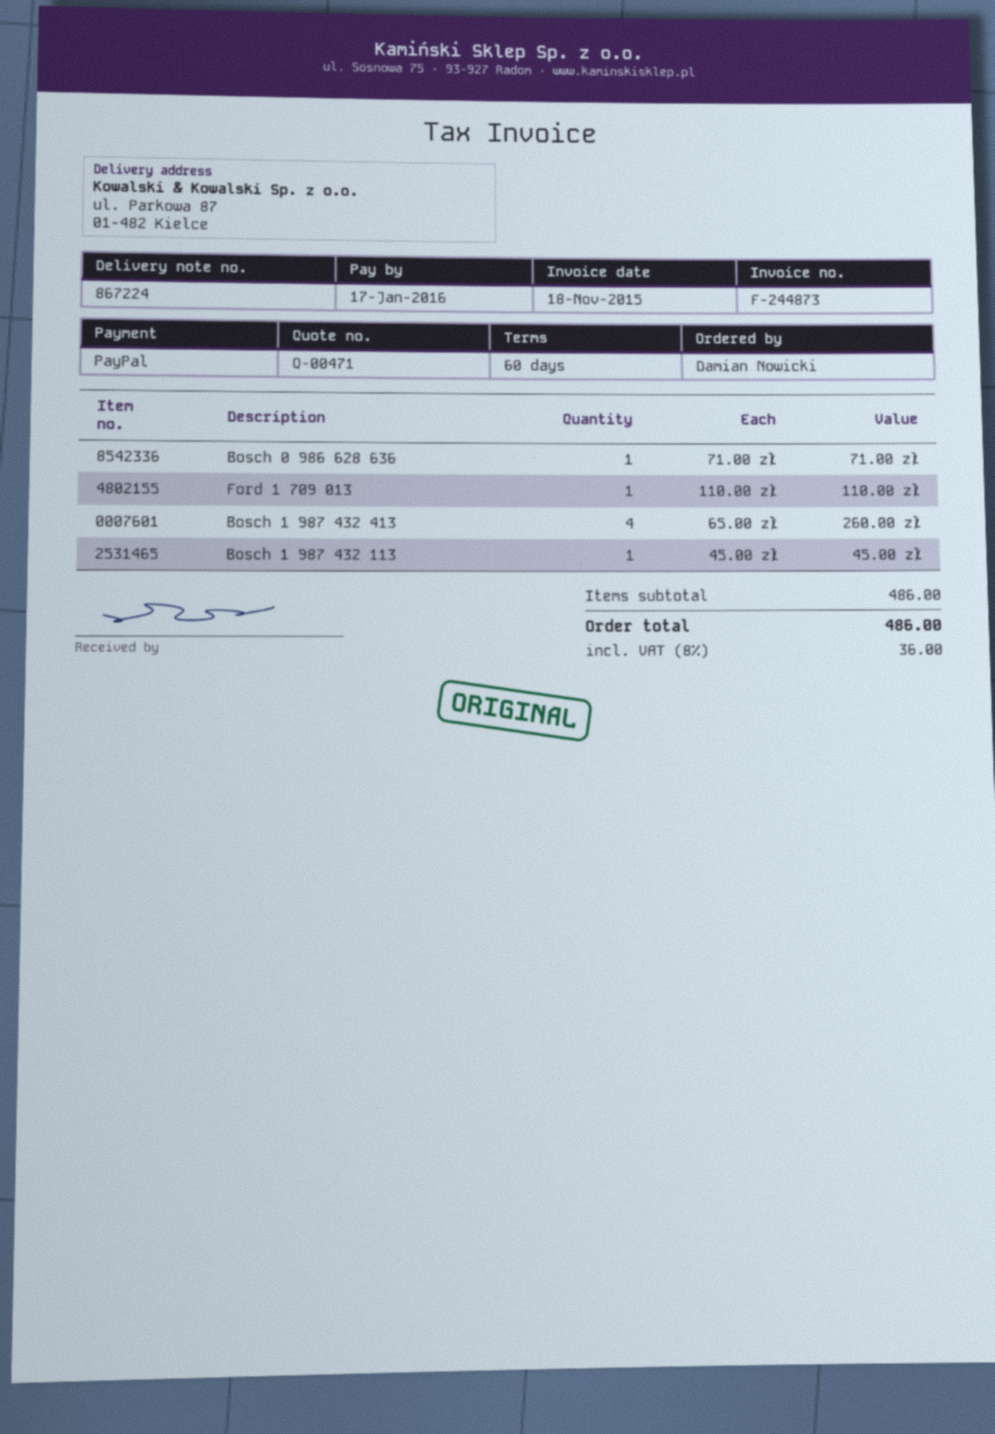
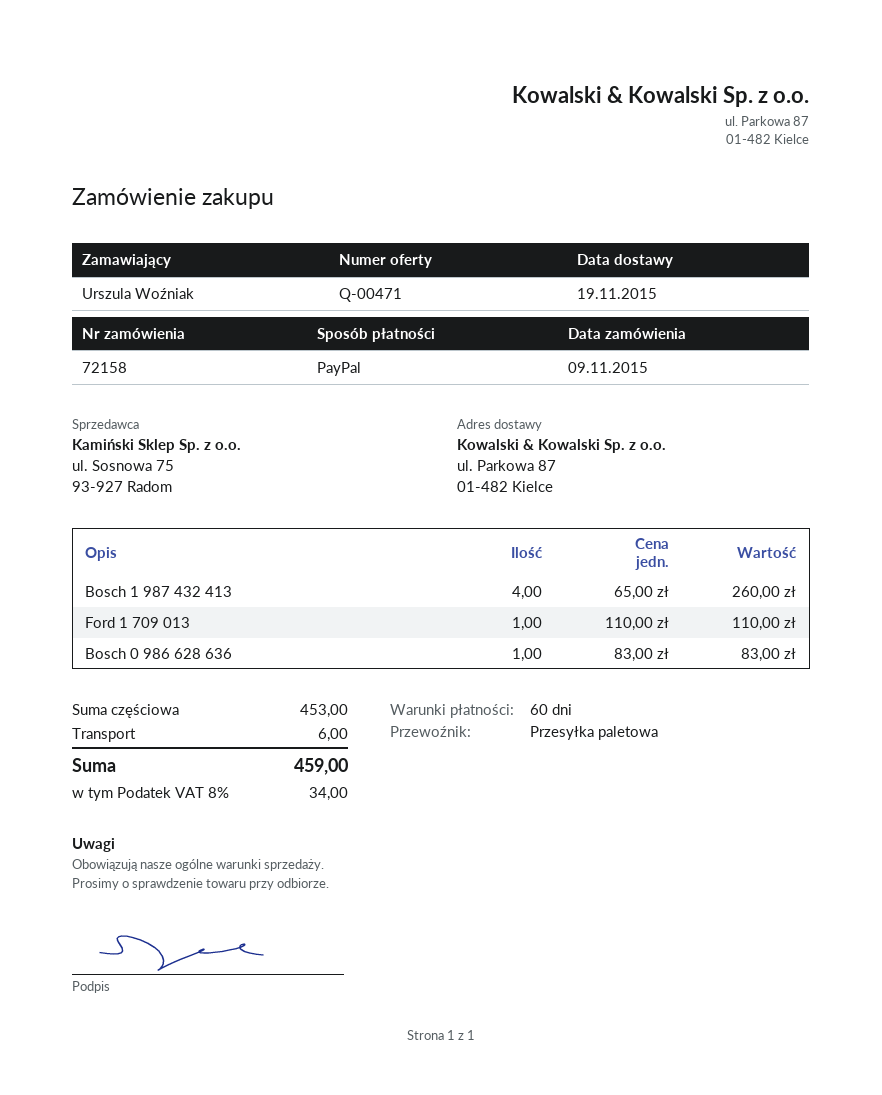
ordered by: Damian Nowicki -> Urszula Woźniak
Bosch 0 986 628 636: 1 x 71.00 = 71.00 -> 1 x 83.00 = 83.00
Bosch 1 987 432 113: 1 x 45.00 = 45.00 -> none
subtotal: 486.00 -> 453.00
shipping: none -> 6.00
tax: 8% = 36.00 -> 8% = 34.00
total: 486.00 -> 459.00

